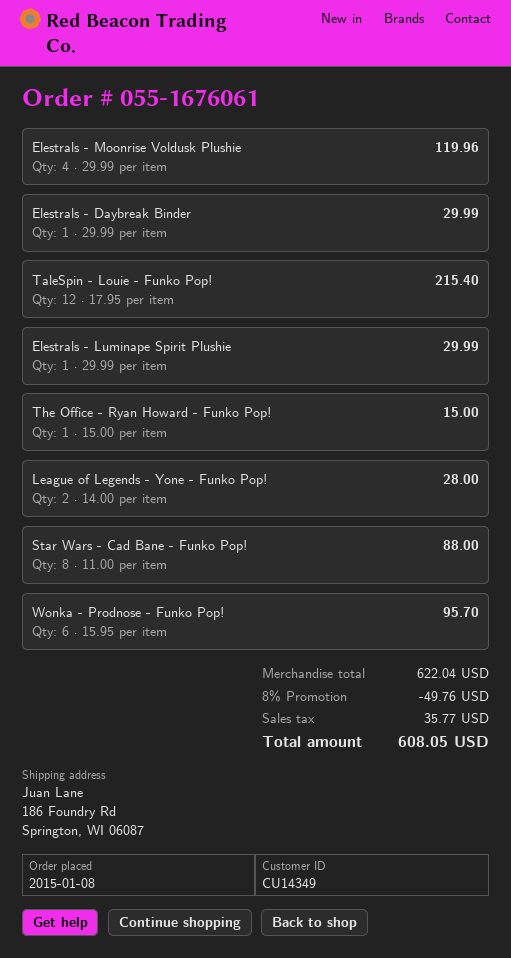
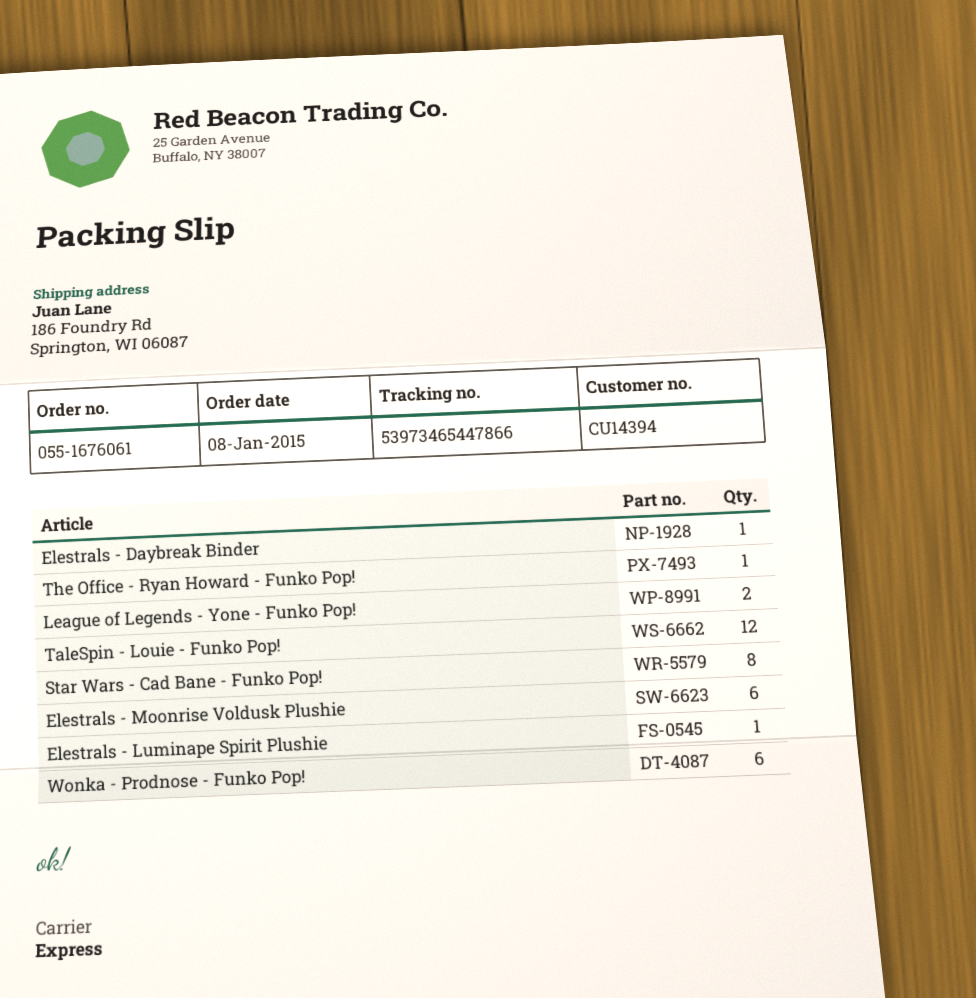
customer number: CU14349 -> CU14394
Elestrals - Moonrise Voldusk Plushie: 4 -> 6

